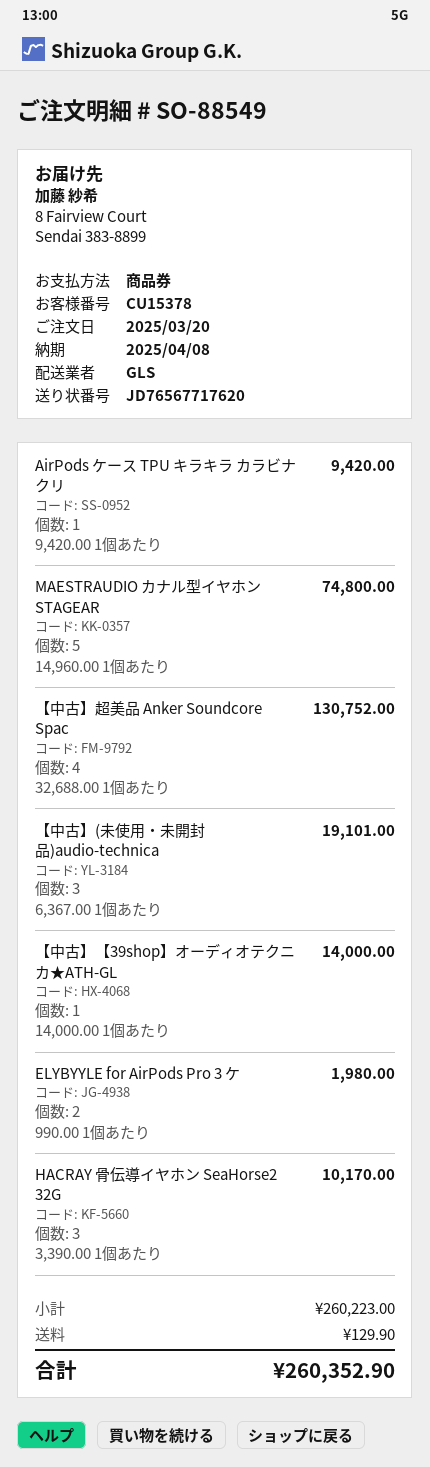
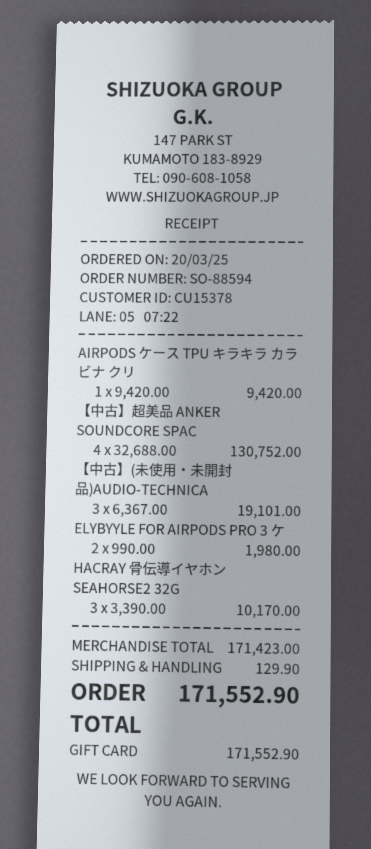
order number: SO-88549 -> SO-88594
MAESTRAUDIO カナル型イヤホン STAGEAR: 5 x 14960.00 = 74800.00 -> none
【中古】【39shop】オーディオテクニカ★ATH-GL: 1 x 14000.00 = 14000.00 -> none
subtotal: 260223.00 -> 171423.00
total: 260352.90 -> 171552.90

